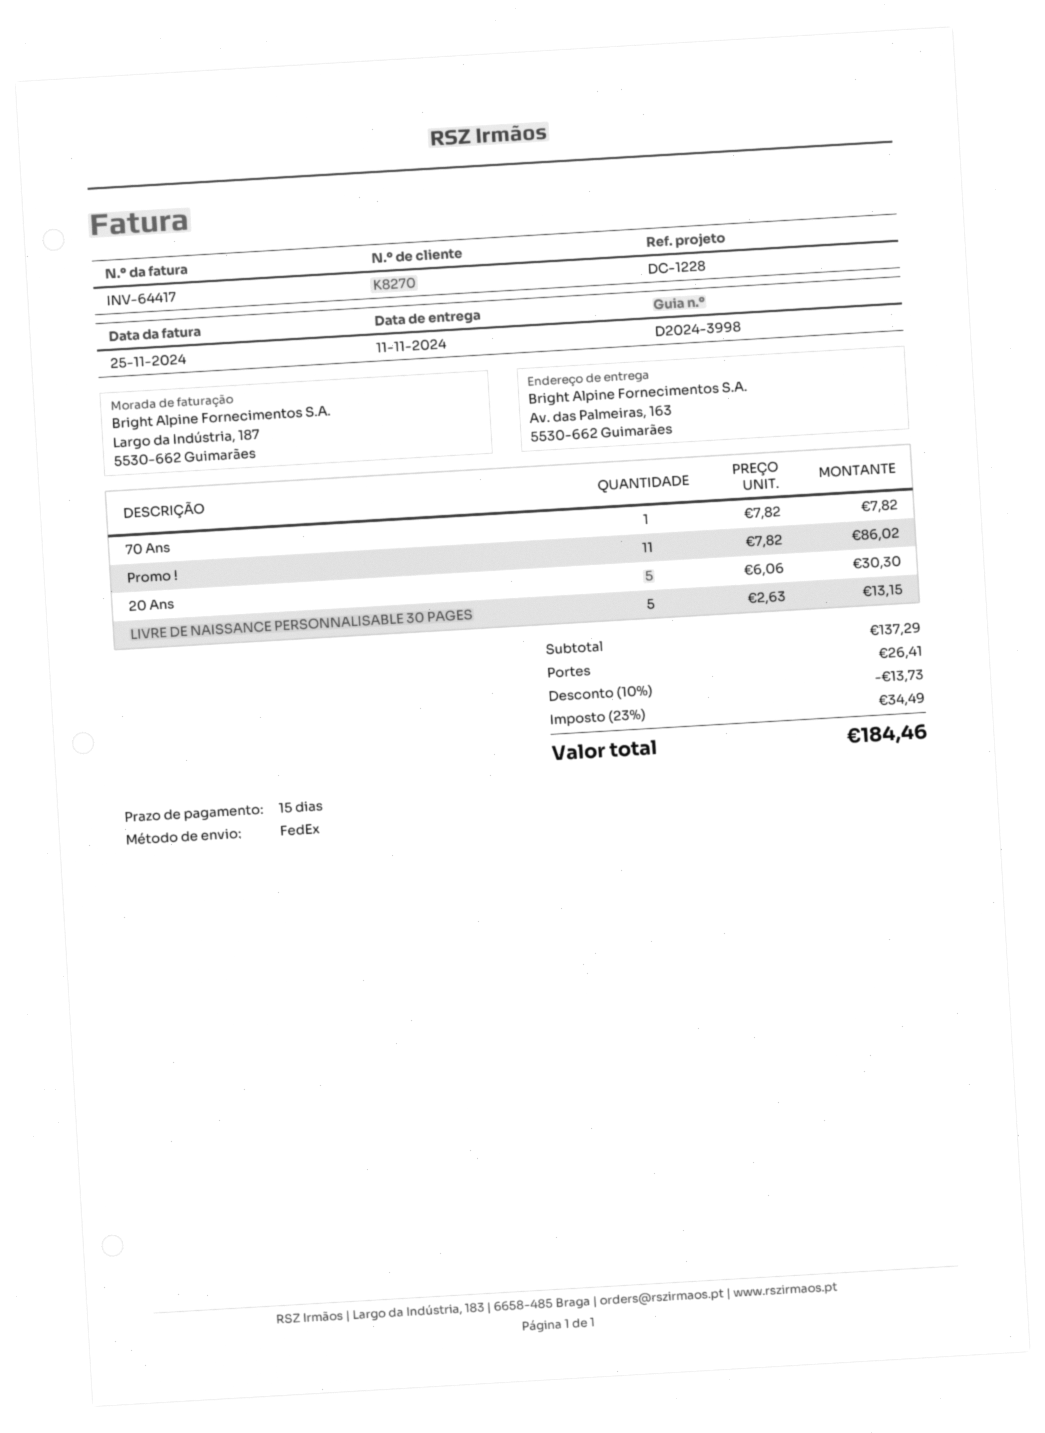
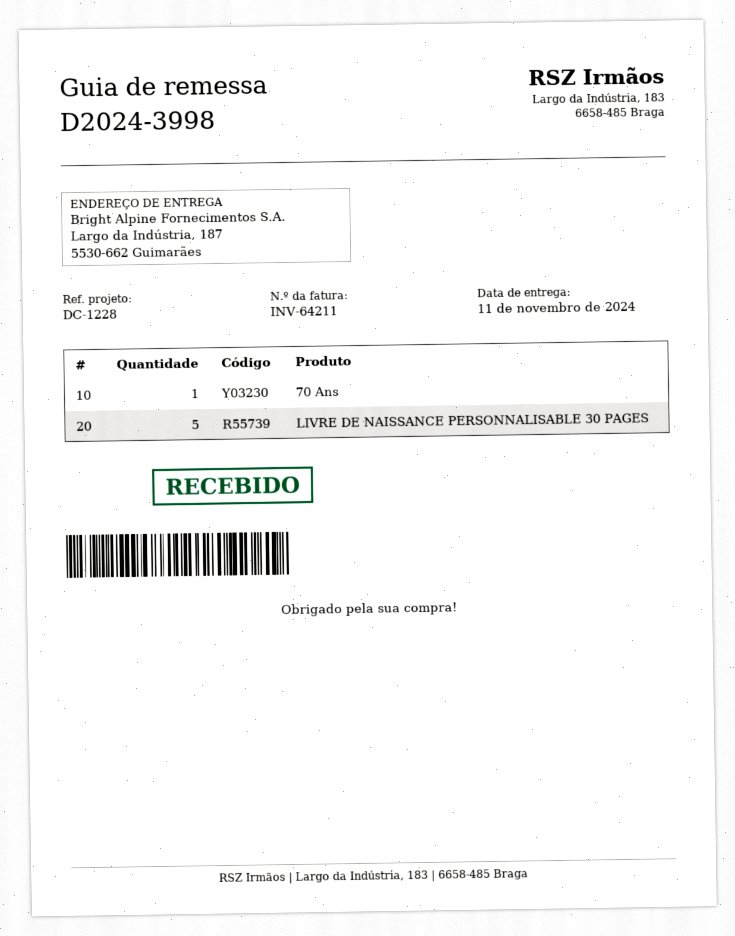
invoice number: INV-64417 -> INV-64211
ship to: Av. das Palmeiras, 163, 5530-662 Guimarães -> Largo da Indústria, 187, 5530-662 Guimarães
Promo !: 11 -> none
20 Ans: 5 -> none

